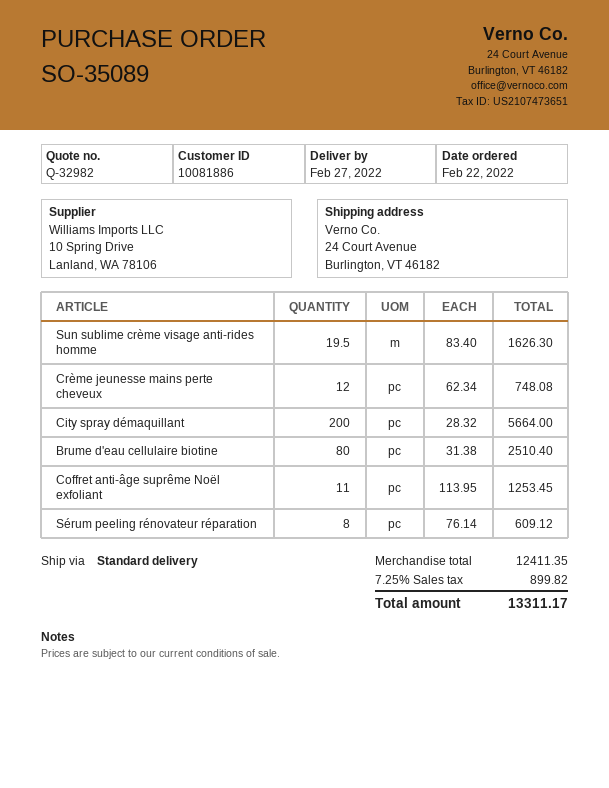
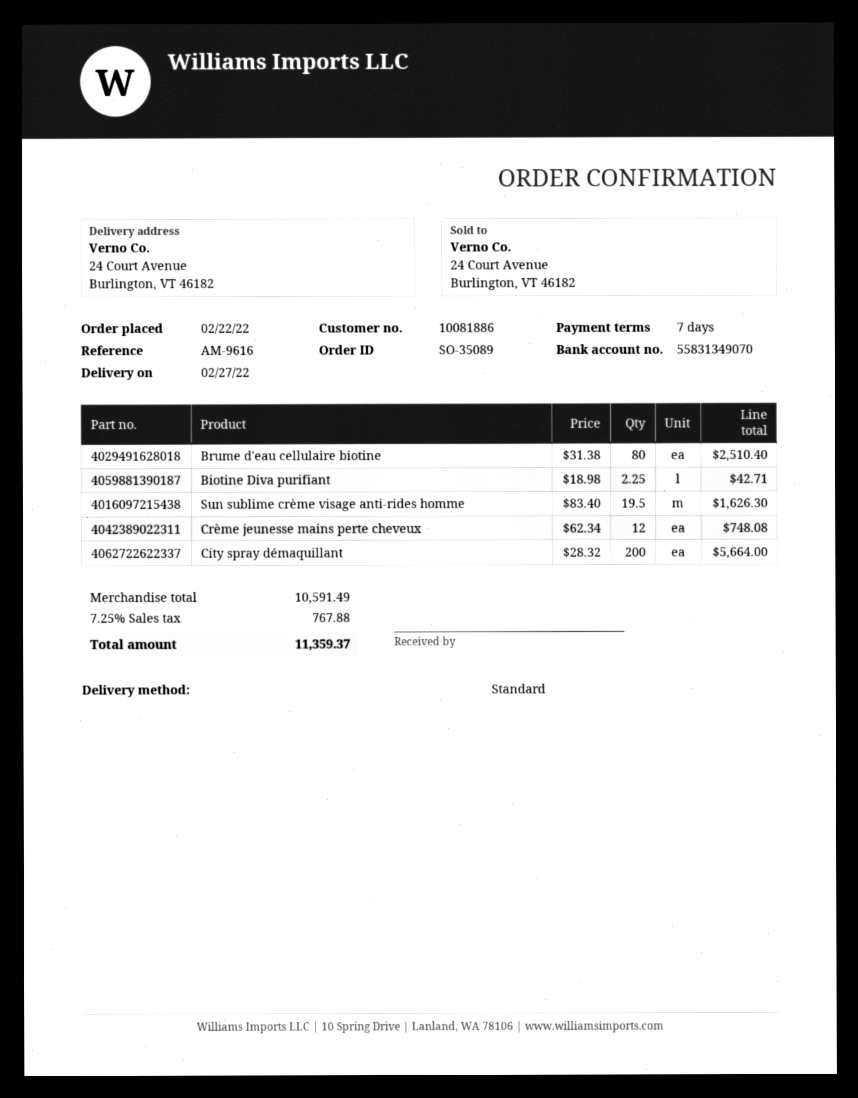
Coffret anti-âge suprême Noël exfoliant: 11 x 113.95 = 1253.45 -> none
Sérum peeling rénovateur réparation: 8 x 76.14 = 609.12 -> none
Biotine Diva purifiant: none -> 2.25 x 18.98 = 42.71
subtotal: 12411.35 -> 10591.49
tax: 7.25% = 899.82 -> 7.25% = 767.88
total: 13311.17 -> 11359.37

